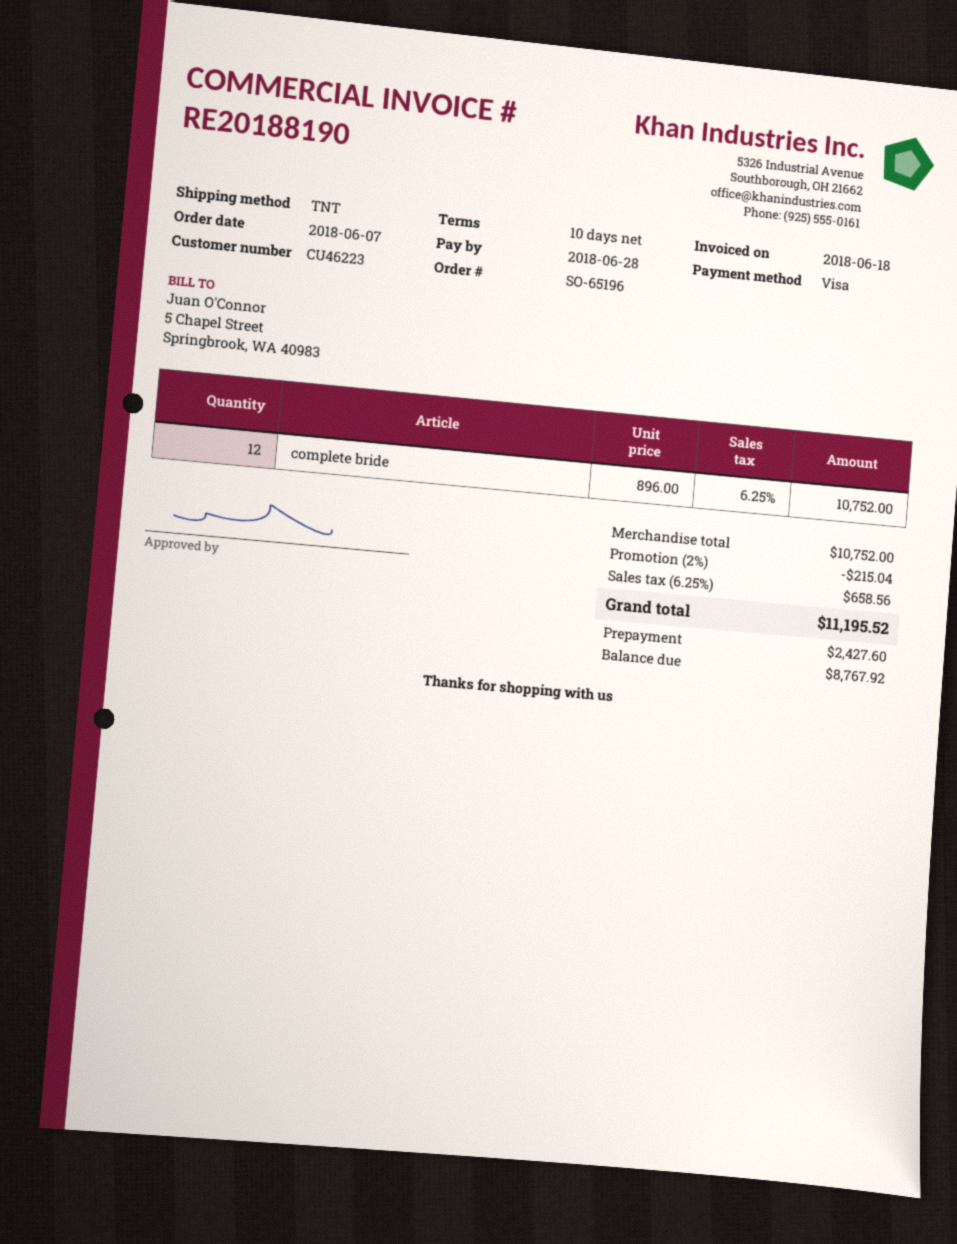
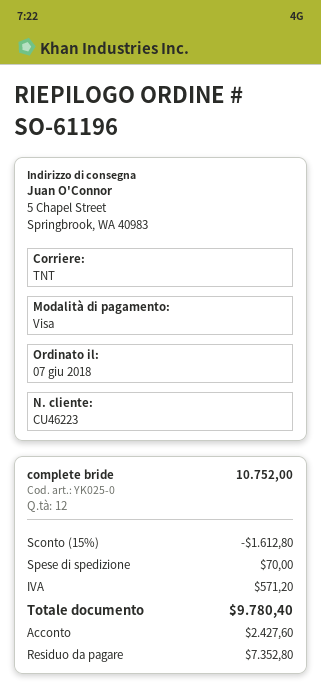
order number: SO-65196 -> SO-61196
discount: 2% = 215.04 -> 15% = 1612.80
shipping: none -> 70.00
tax: 658.56 -> 571.20
total: 11195.52 -> 9780.40
balance: 8767.92 -> 7352.80

